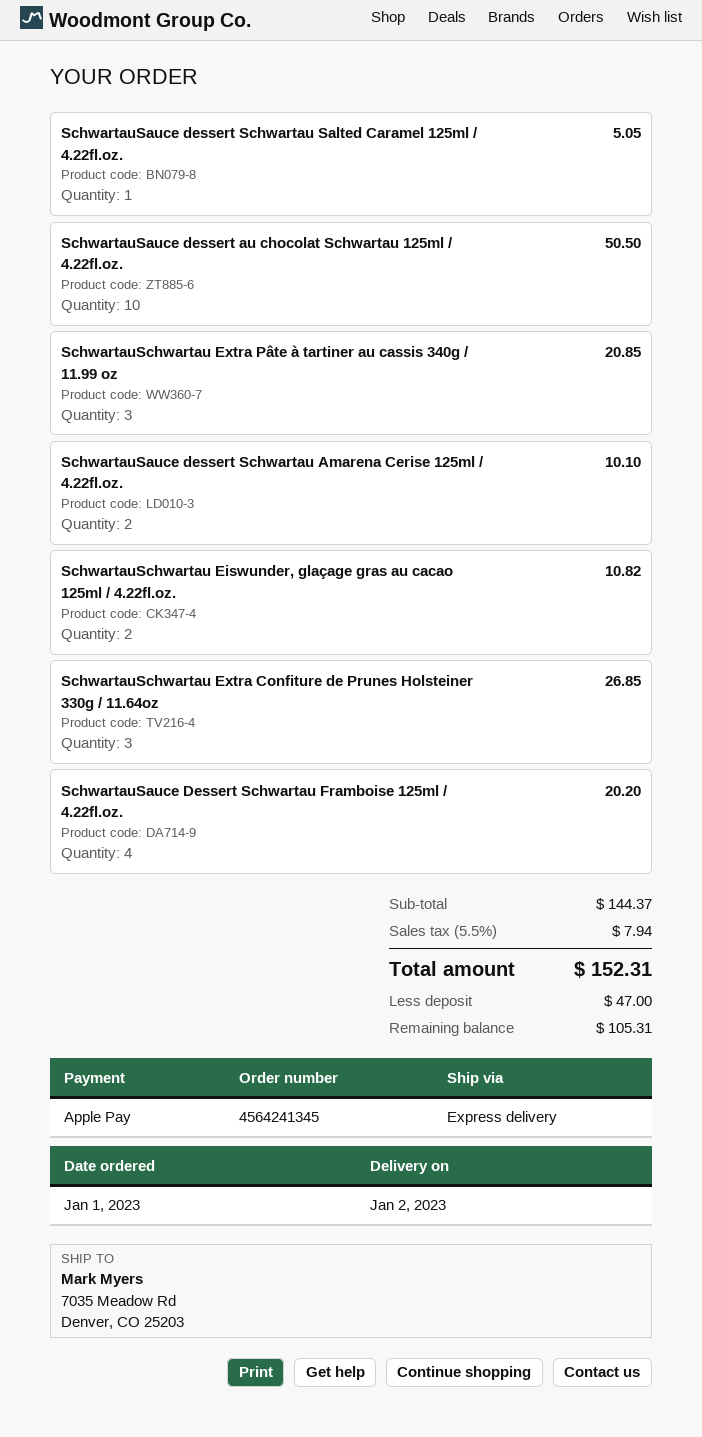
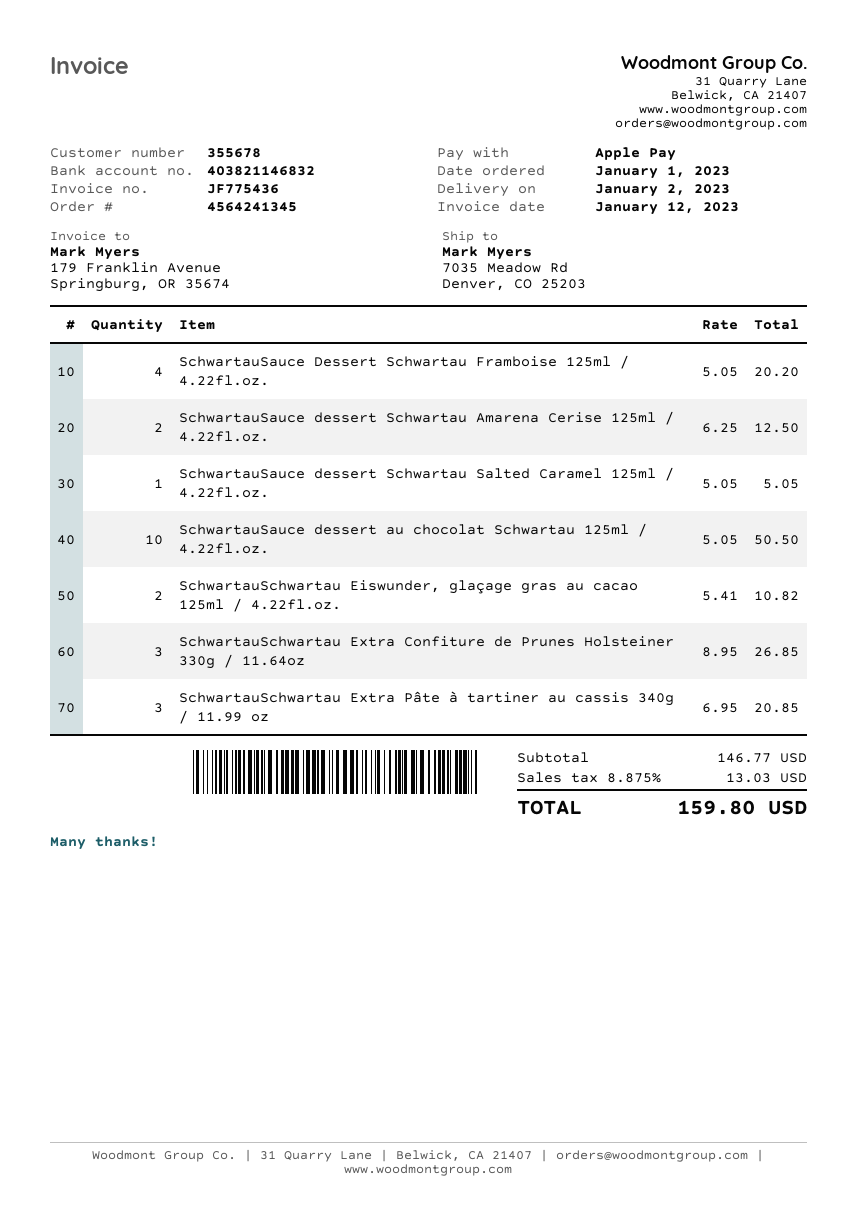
SchwartauSauce dessert Schwartau Amarena Cerise 125ml / 4.22fl.oz.: 2 for 10.10 -> 2 for 12.50
subtotal: 144.37 -> 146.77
tax: 5.5% = 7.94 -> 8.875% = 13.03
total: 152.31 -> 159.80

